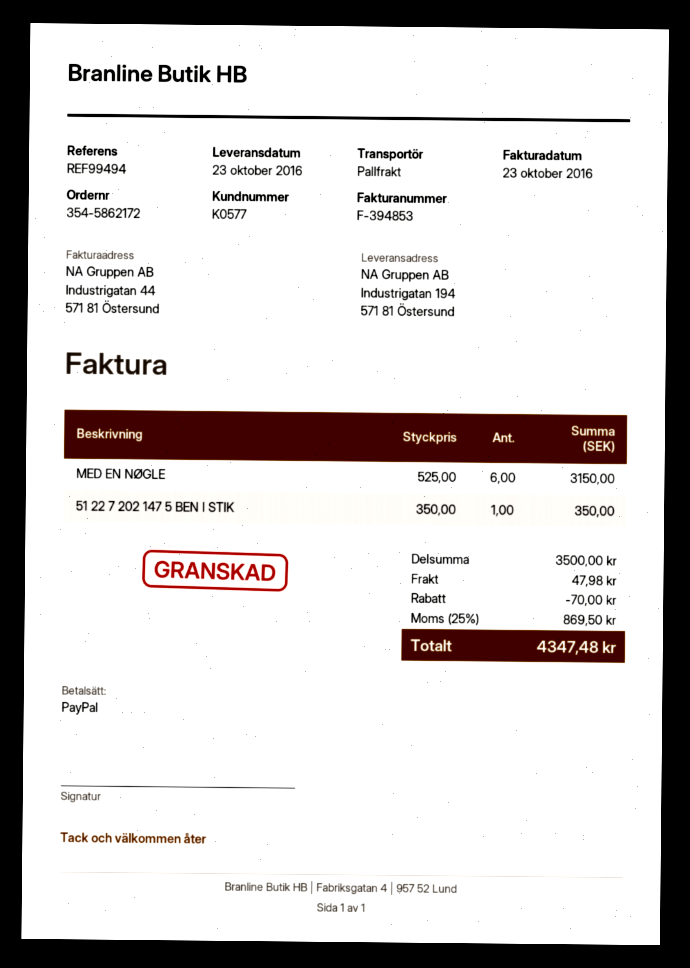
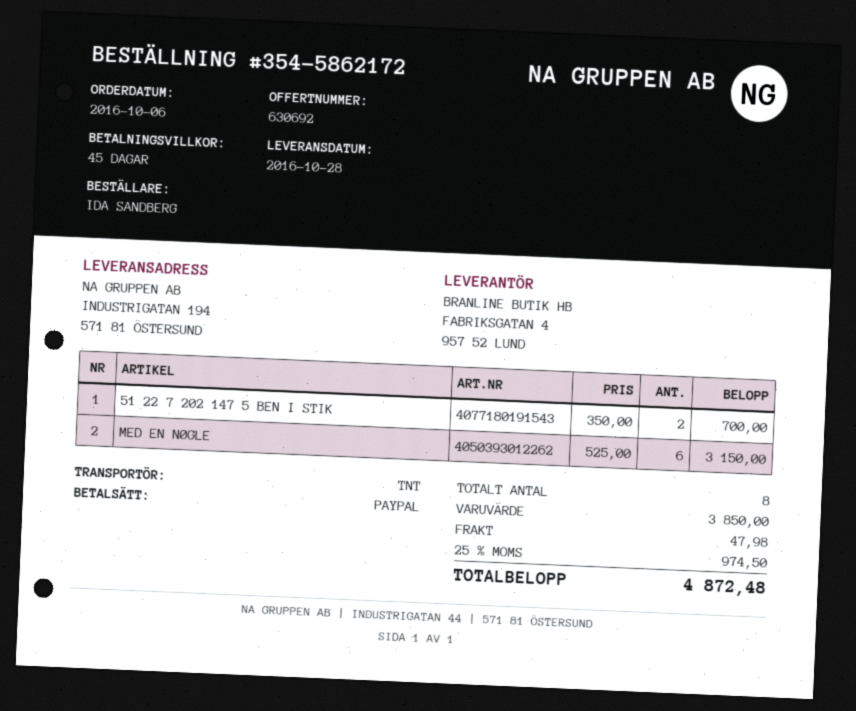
delivery date: 2016-10-23 -> 2016-10-28
shipping method: pallet freight -> TNT
51 22 7 202 147 5 BEN I STIK: 1 x 350.00 = 350.00 -> 2 x 350.00 = 700.00
subtotal: 3500.00 -> 3850.00
discount: 70.00 -> none
tax: 25% = 869.50 -> 25% = 974.50
total: 4347.48 -> 4872.48

